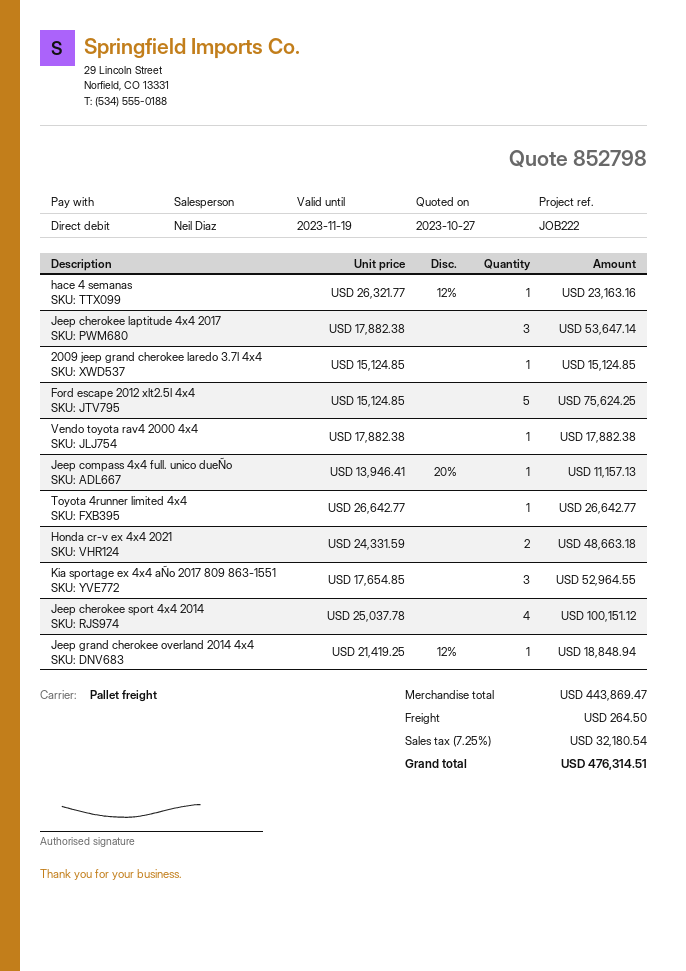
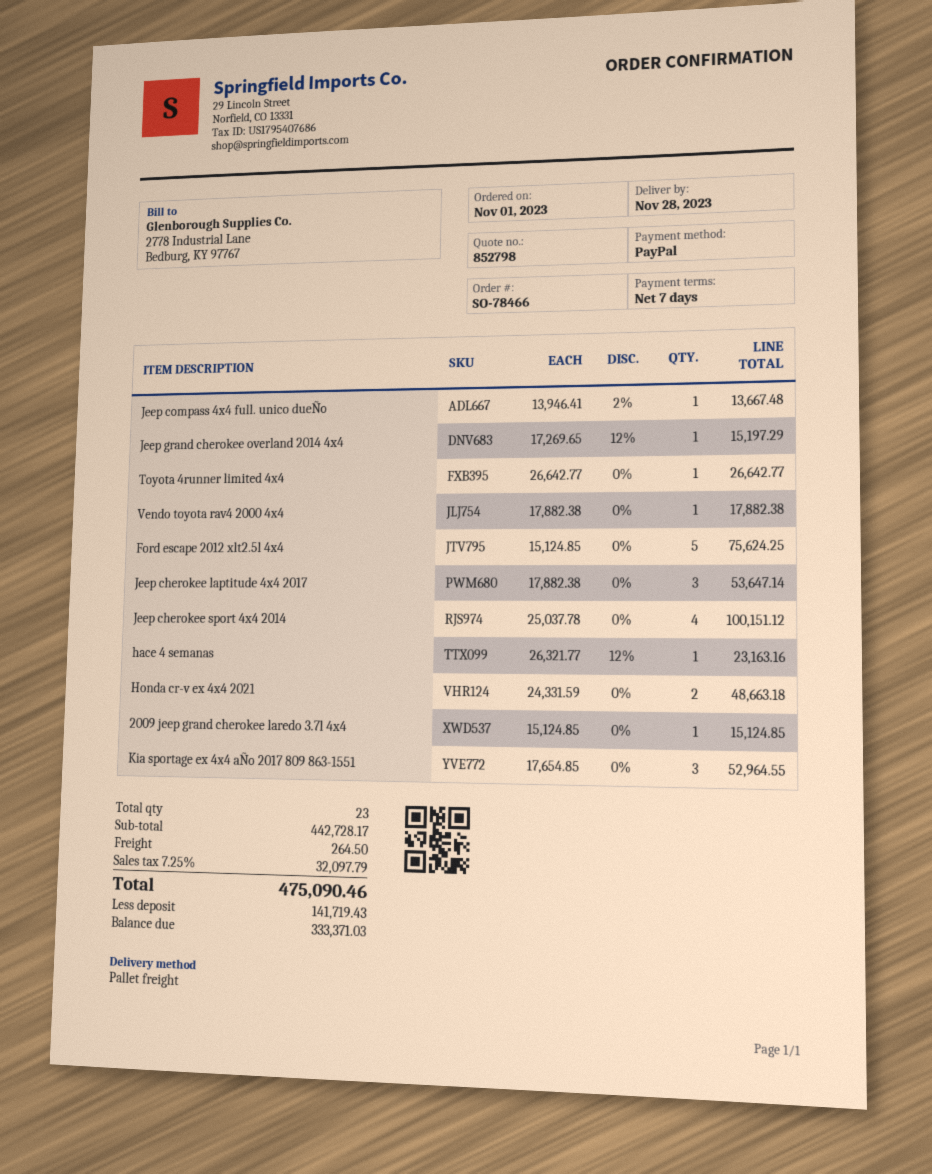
payment method: direct debit -> PayPal
Jeep compass 4x4 full. unico dueÑo: 1 x 13946.41 - 20% = 11157.13 -> 1 x 13946.41 - 2% = 13667.48
Jeep grand cherokee overland 2014 4x4: 1 x 21419.25 - 12% = 18848.94 -> 1 x 17269.65 - 12% = 15197.29
subtotal: 443869.47 -> 442728.17
tax: 7.25% = 32180.54 -> 7.25% = 32097.79
total: 476314.51 -> 475090.46

